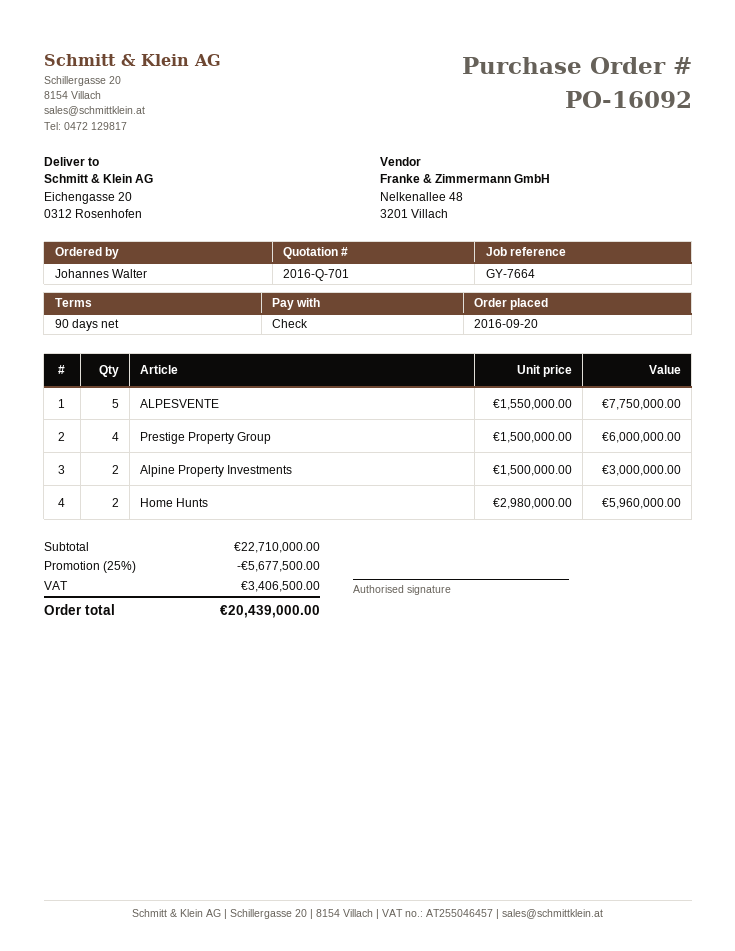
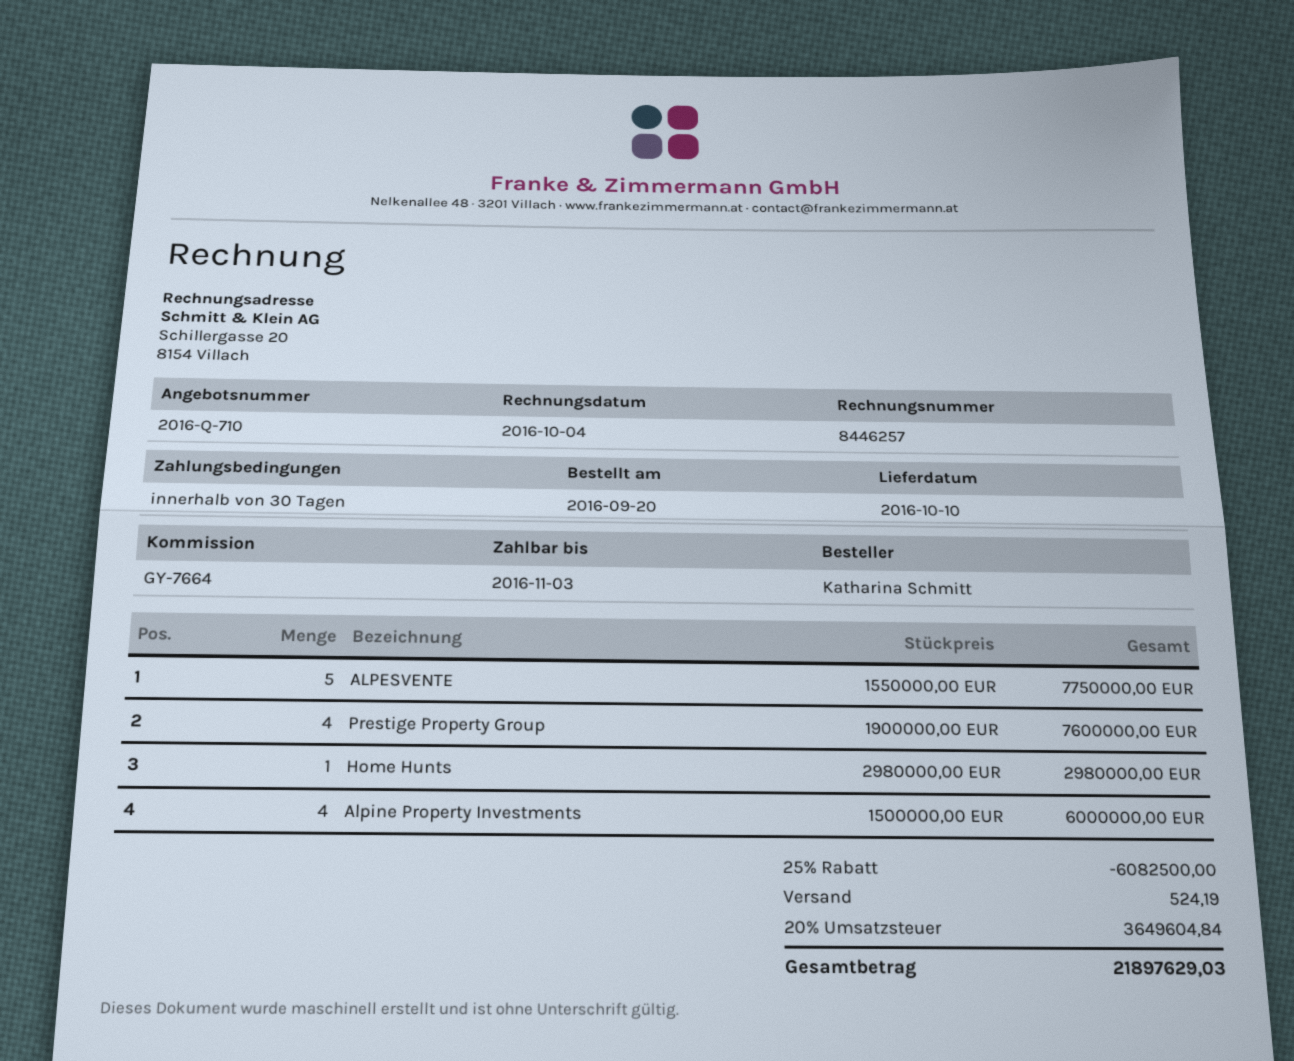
quote number: 2016-Q-701 -> 2016-Q-710
payment terms: 90 days -> 30 days
ordered by: Johannes Walter -> Katharina Schmitt
Prestige Property Group: 4 x 1500000.00 = 6000000.00 -> 4 x 1900000.00 = 7600000.00
Alpine Property Investments: 2 x 1500000.00 = 3000000.00 -> 4 x 1500000.00 = 6000000.00
Home Hunts: 2 x 2980000.00 = 5960000.00 -> 1 x 2980000.00 = 2980000.00
discount: 25% = 5677500.00 -> 25% = 6082500.00
shipping: none -> 524.19
tax: 3406500.00 -> 3649604.84
total: 20439000.00 -> 21897629.03

